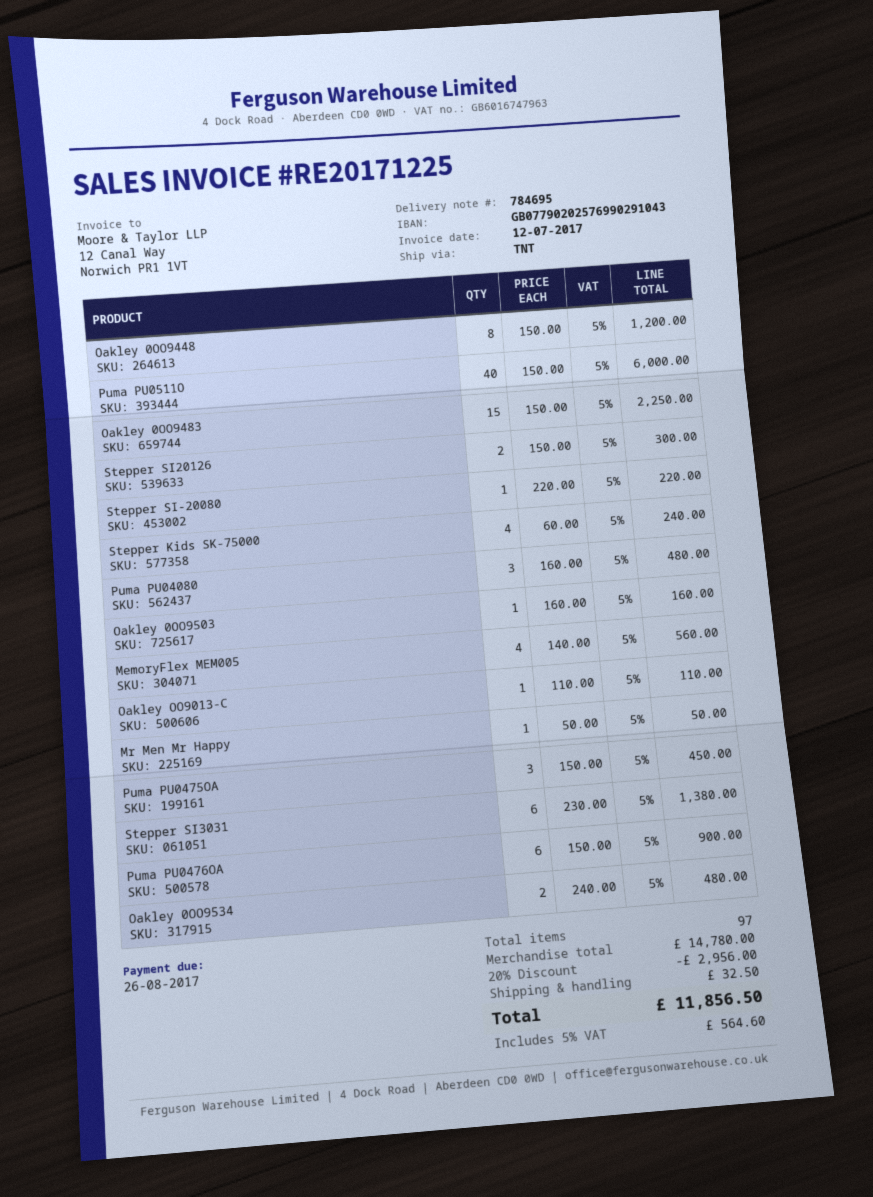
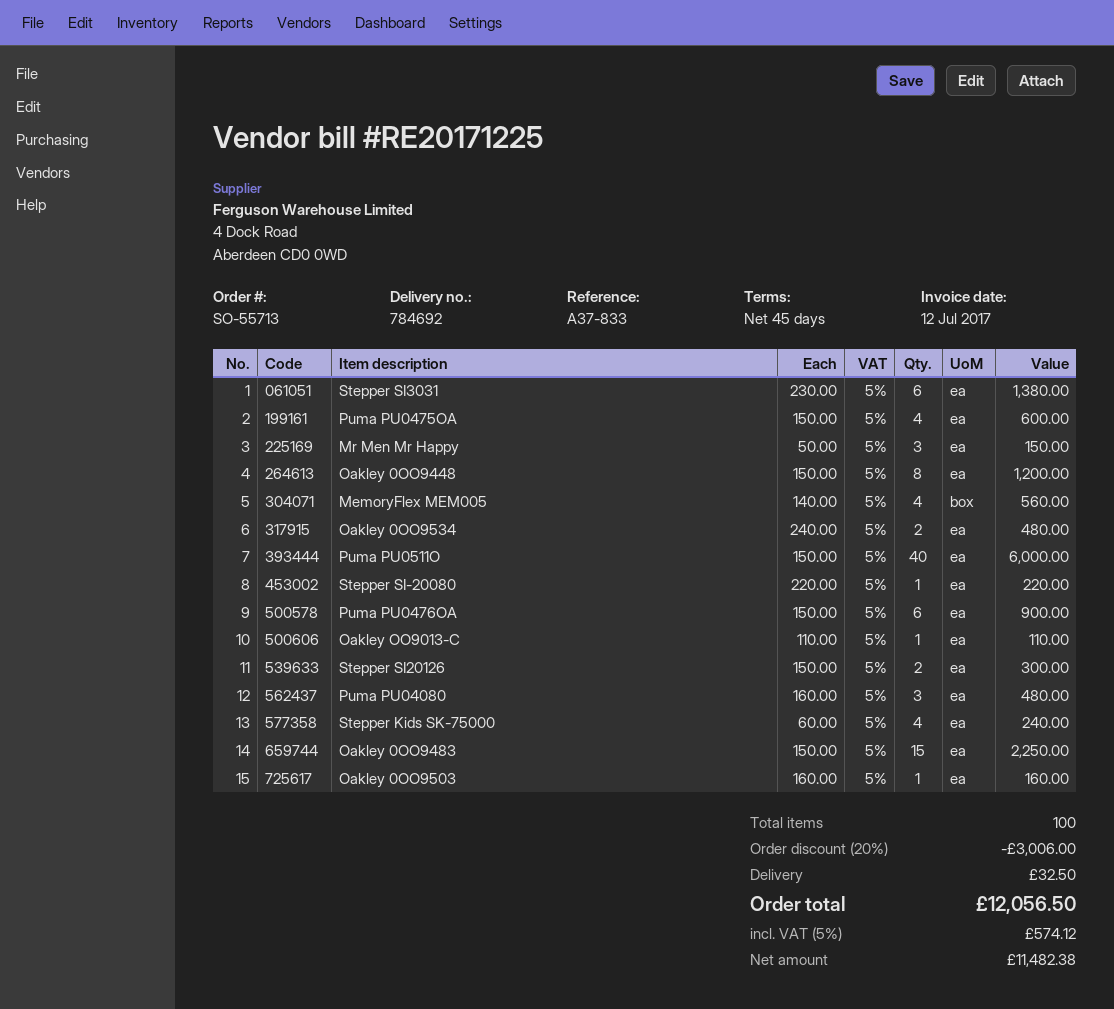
delivery note number: 784695 -> 784692
Mr Men Mr Happy: 1 x 50.00 = 50.00 -> 3 x 50.00 = 150.00
Puma PU0475OA: 3 x 150.00 = 450.00 -> 4 x 150.00 = 600.00
total quantity: 97 -> 100
discount: 20% = 2956.00 -> 20% = 3006.00
tax: 5% = 564.60 -> 5% = 574.12
total: 11856.50 -> 12056.50

